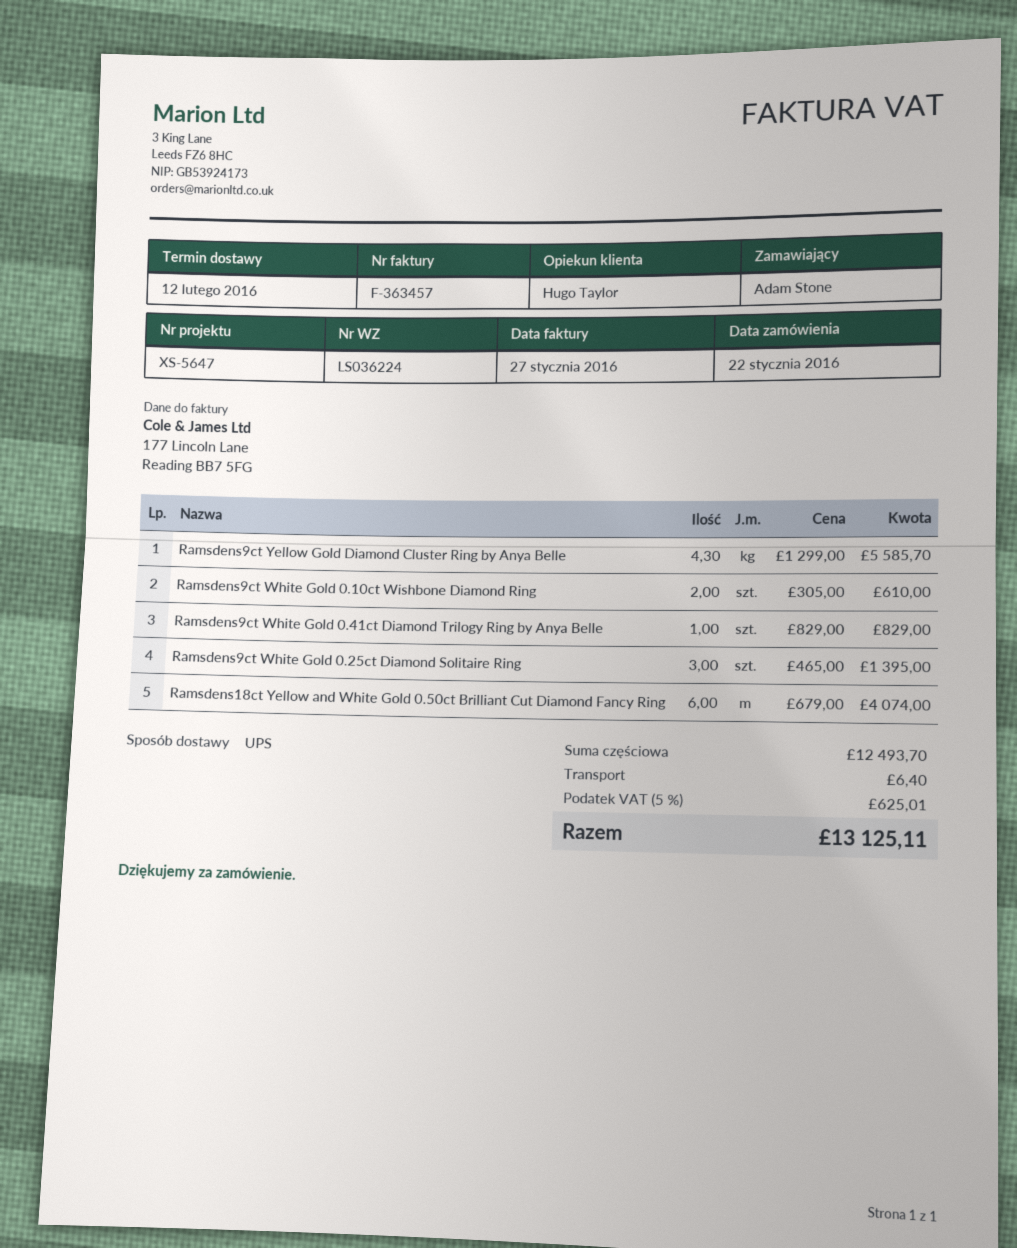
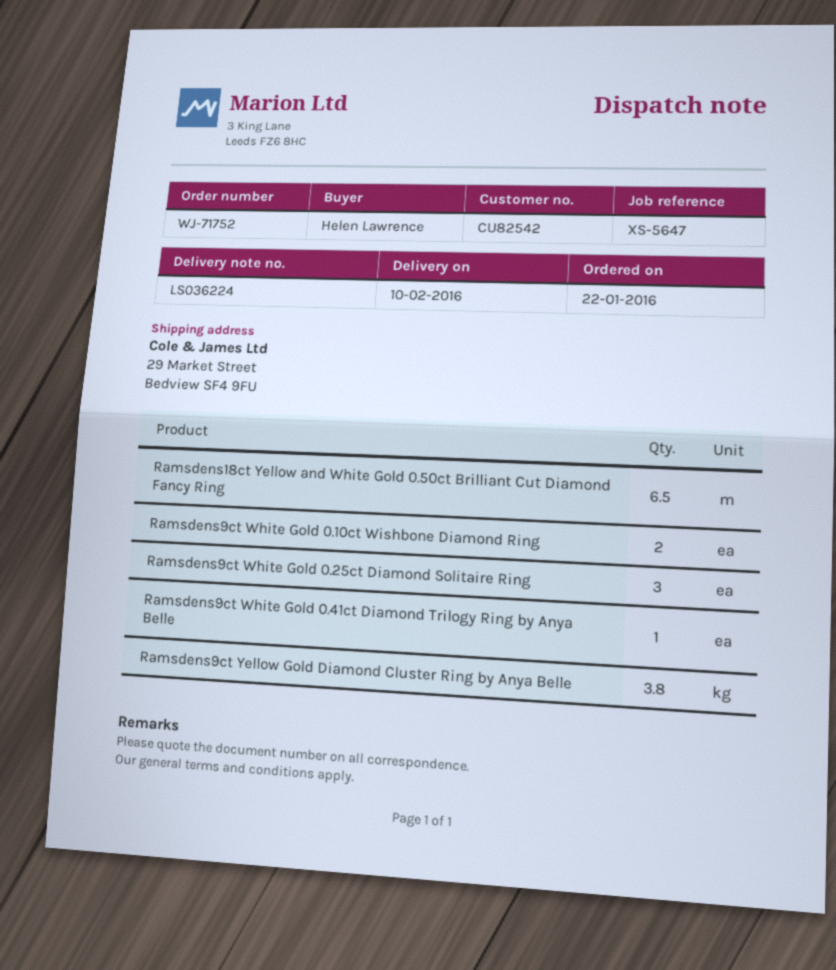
delivery date: 2016-02-12 -> 2016-02-10
ordered by: Adam Stone -> Helen Lawrence
Ramsdens9ct Yellow Gold Diamond Cluster Ring by Anya Belle: 4.3 -> 3.8
Ramsdens18ct Yellow and White Gold 0.50ct Brilliant Cut Diamond Fancy Ring: 6 -> 6.5

